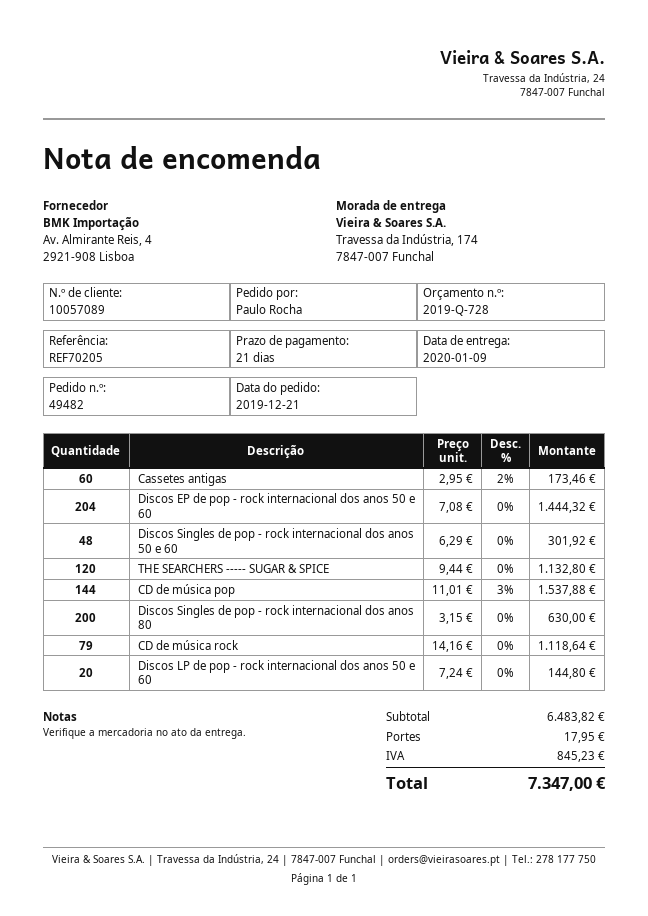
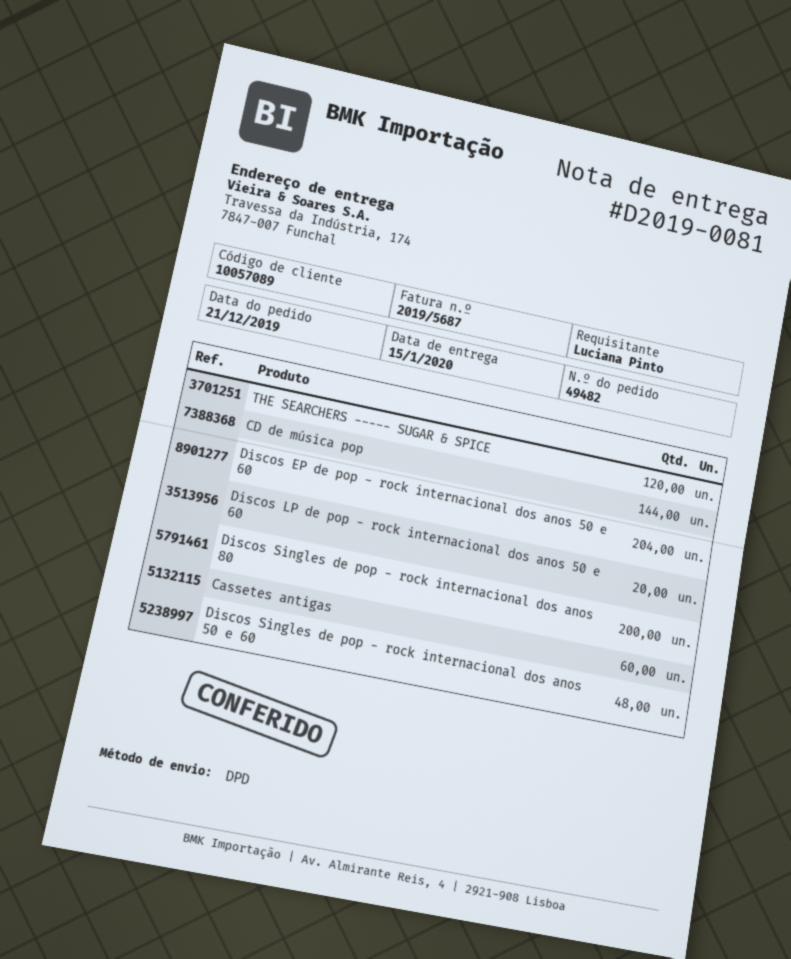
delivery date: 2020-01-09 -> 2020-01-15
ordered by: Paulo Rocha -> Luciana Pinto
CD de música rock: 79 -> none

